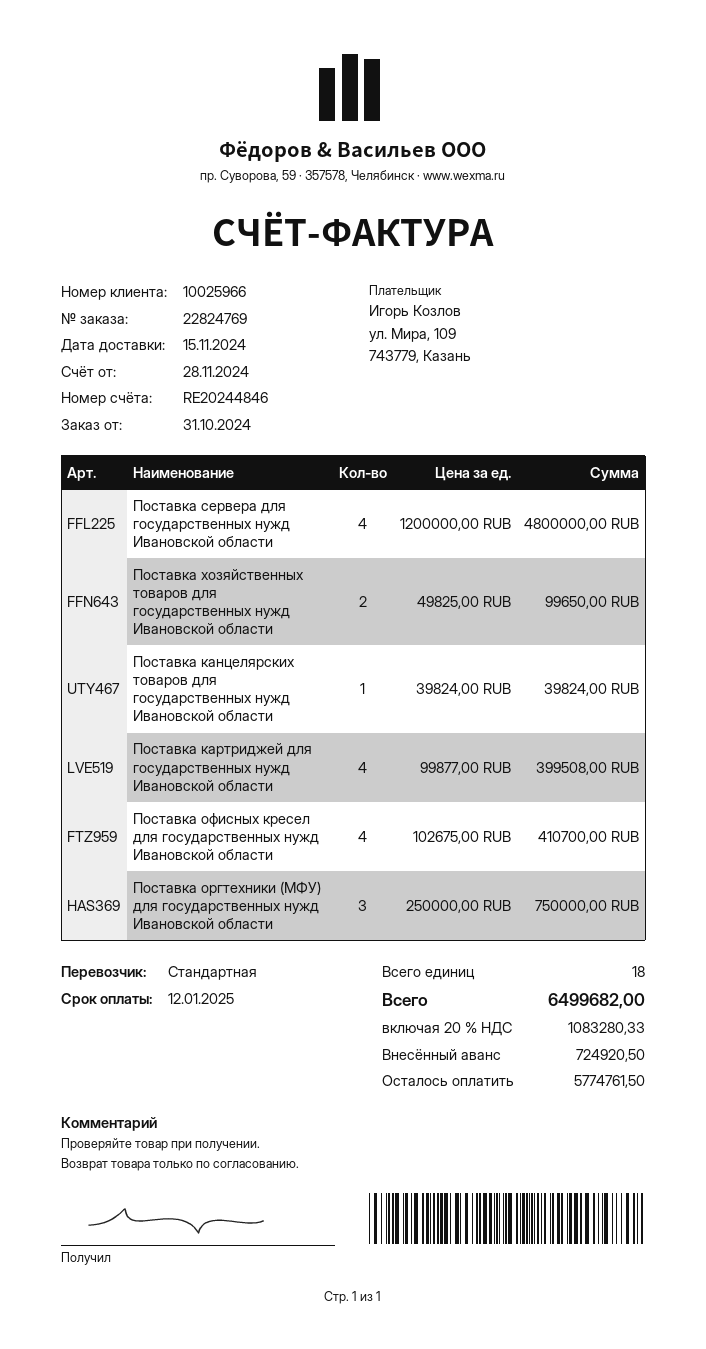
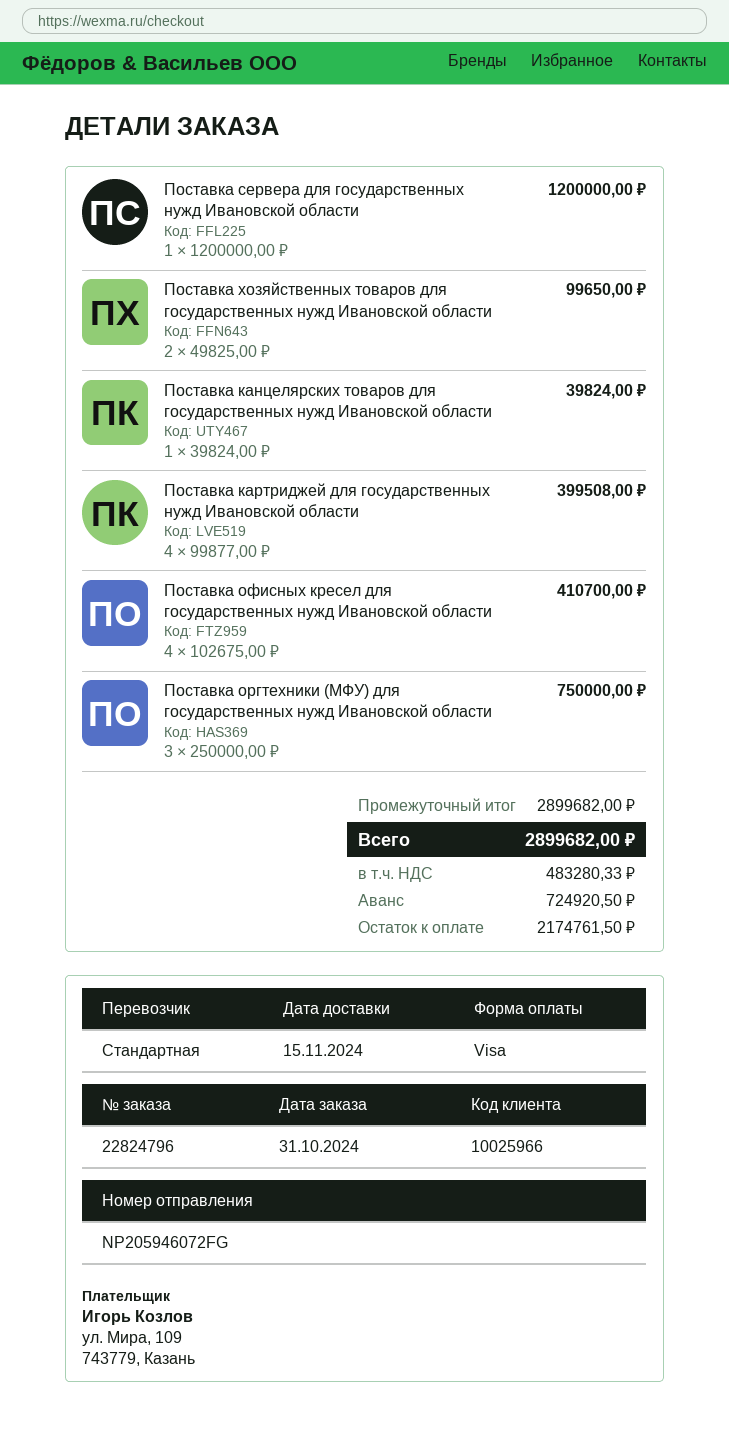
order number: 22824769 -> 22824796
Поставка сервера для государственных нужд Ивановской области: 4 x 1200000.00 = 4800000.00 -> 1 x 1200000.00 = 1200000.00
tax: 1083280.33 -> 483280.33
total: 6499682.00 -> 2899682.00
balance: 5774761.50 -> 2174761.50

